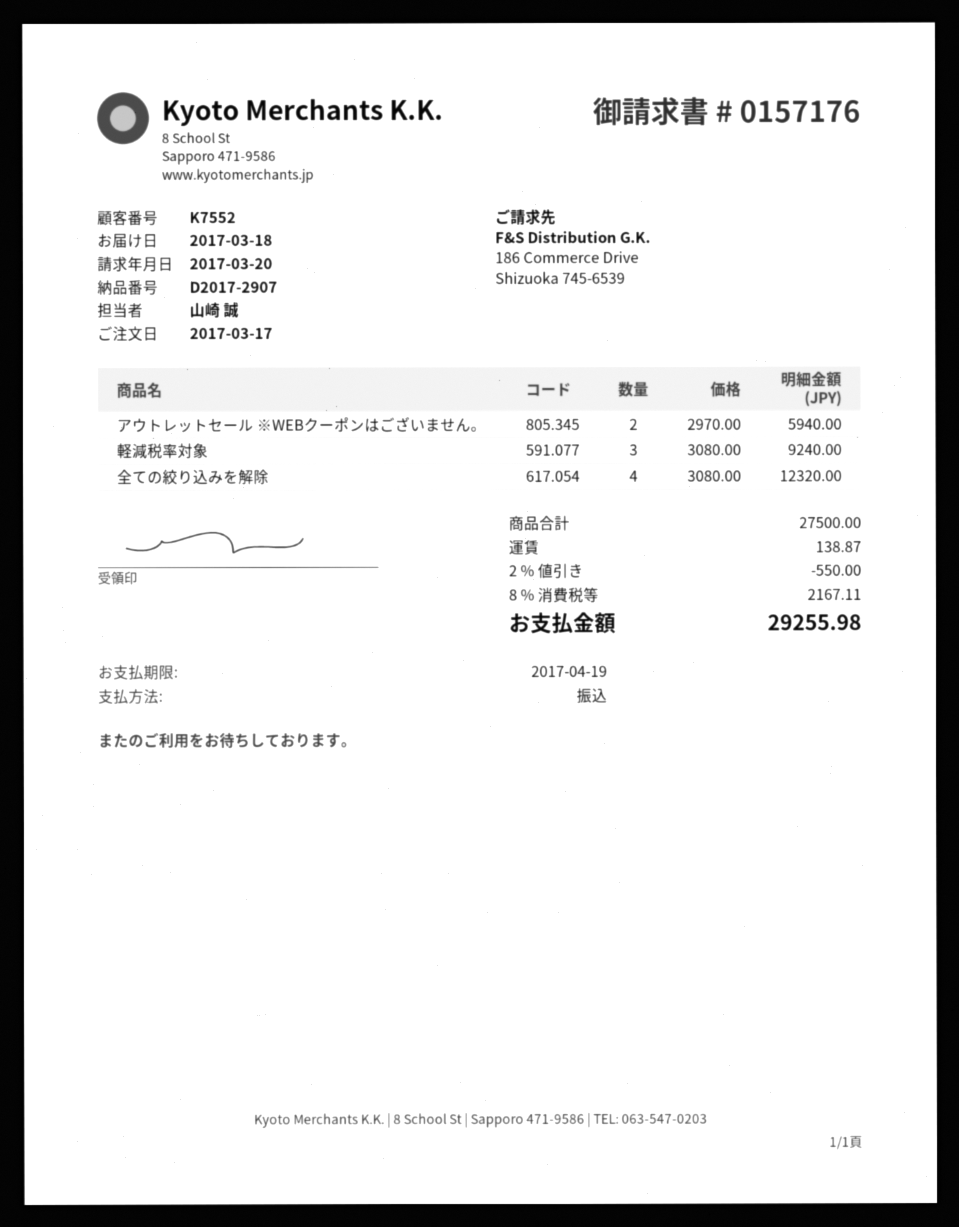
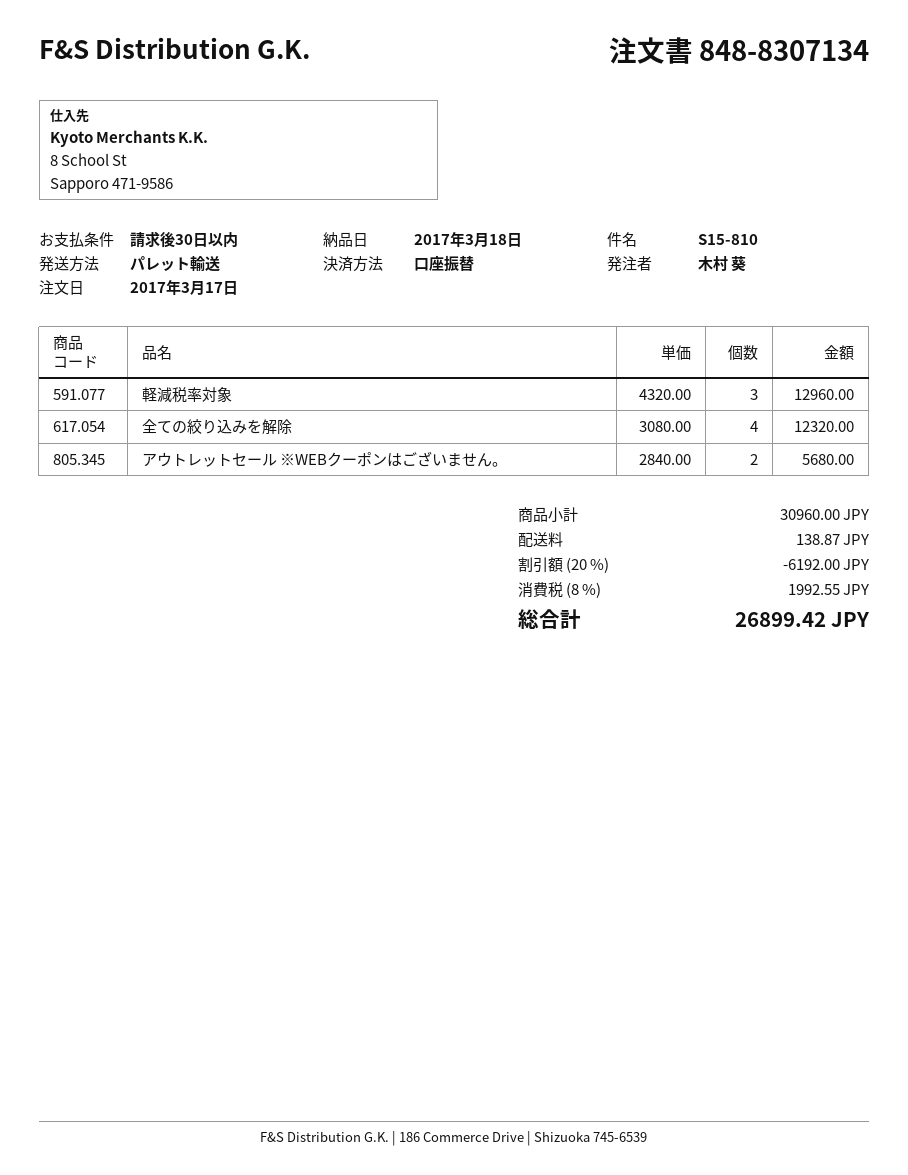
payment method: bank transfer -> direct debit
アウトレットセール ※WEBクーポンはございません。: 2 x 2970.00 = 5940.00 -> 2 x 2840.00 = 5680.00
軽減税率対象: 3 x 3080.00 = 9240.00 -> 3 x 4320.00 = 12960.00
subtotal: 27500.00 -> 30960.00
discount: 2% = 550.00 -> 20% = 6192.00
tax: 8% = 2167.11 -> 8% = 1992.55
total: 29255.98 -> 26899.42

